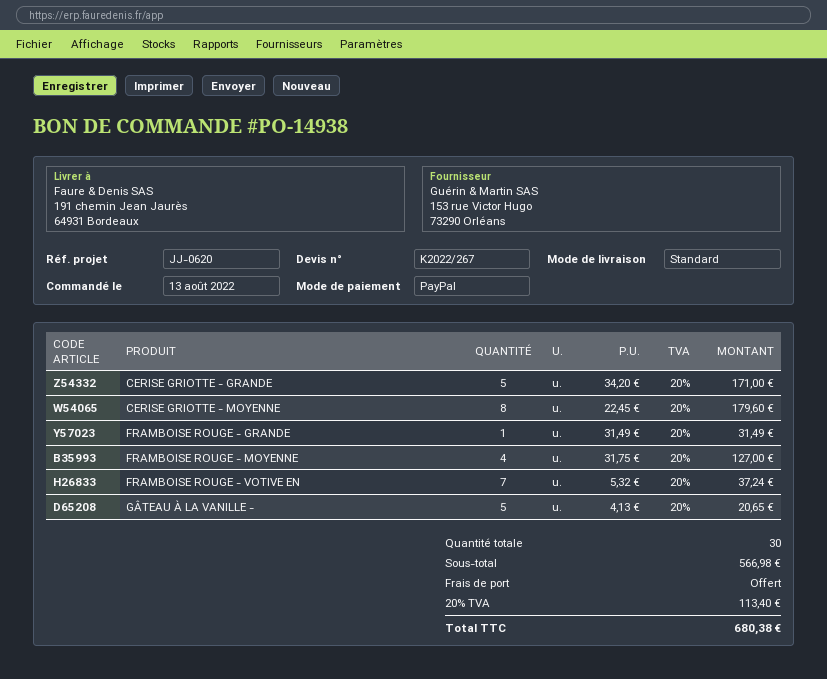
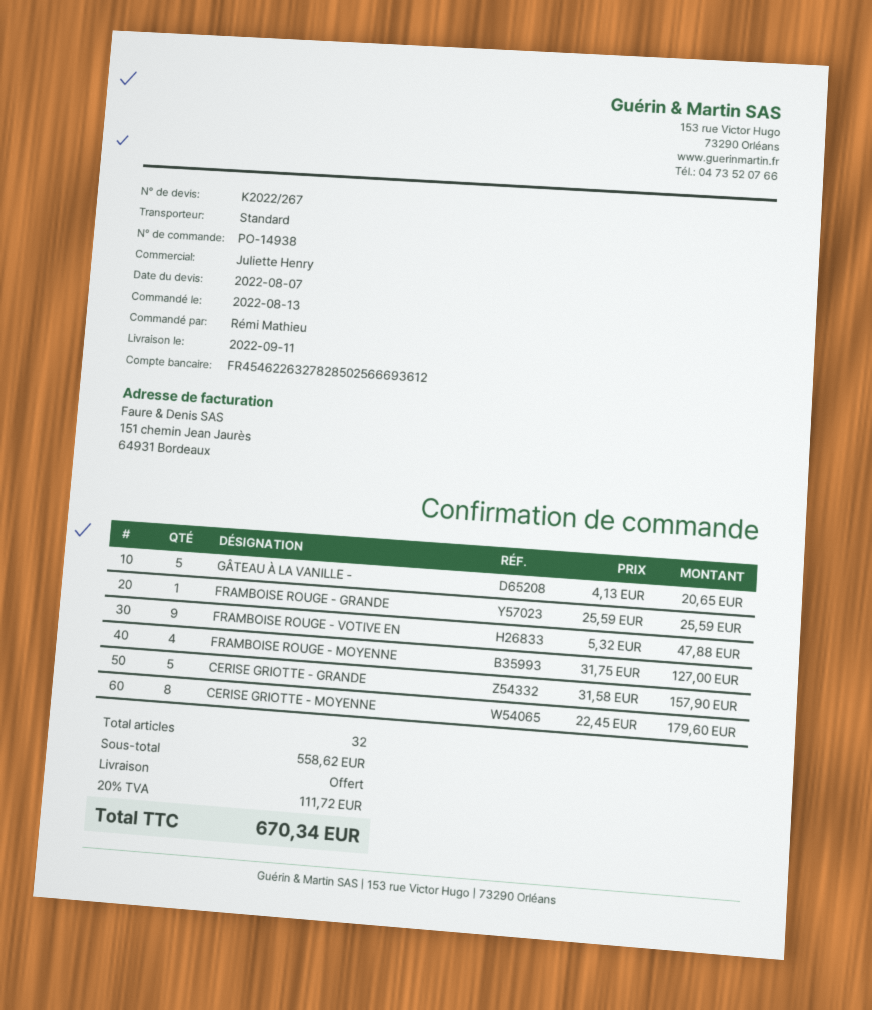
CERISE GRIOTTE - GRANDE: 5 x 34.20 = 171.00 -> 5 x 31.58 = 157.90
FRAMBOISE ROUGE - GRANDE: 1 x 31.49 = 31.49 -> 1 x 25.59 = 25.59
FRAMBOISE ROUGE - VOTIVE EN: 7 x 5.32 = 37.24 -> 9 x 5.32 = 47.88
total quantity: 30 -> 32
subtotal: 566.98 -> 558.62
tax: 20% = 113.40 -> 20% = 111.72
total: 680.38 -> 670.34

